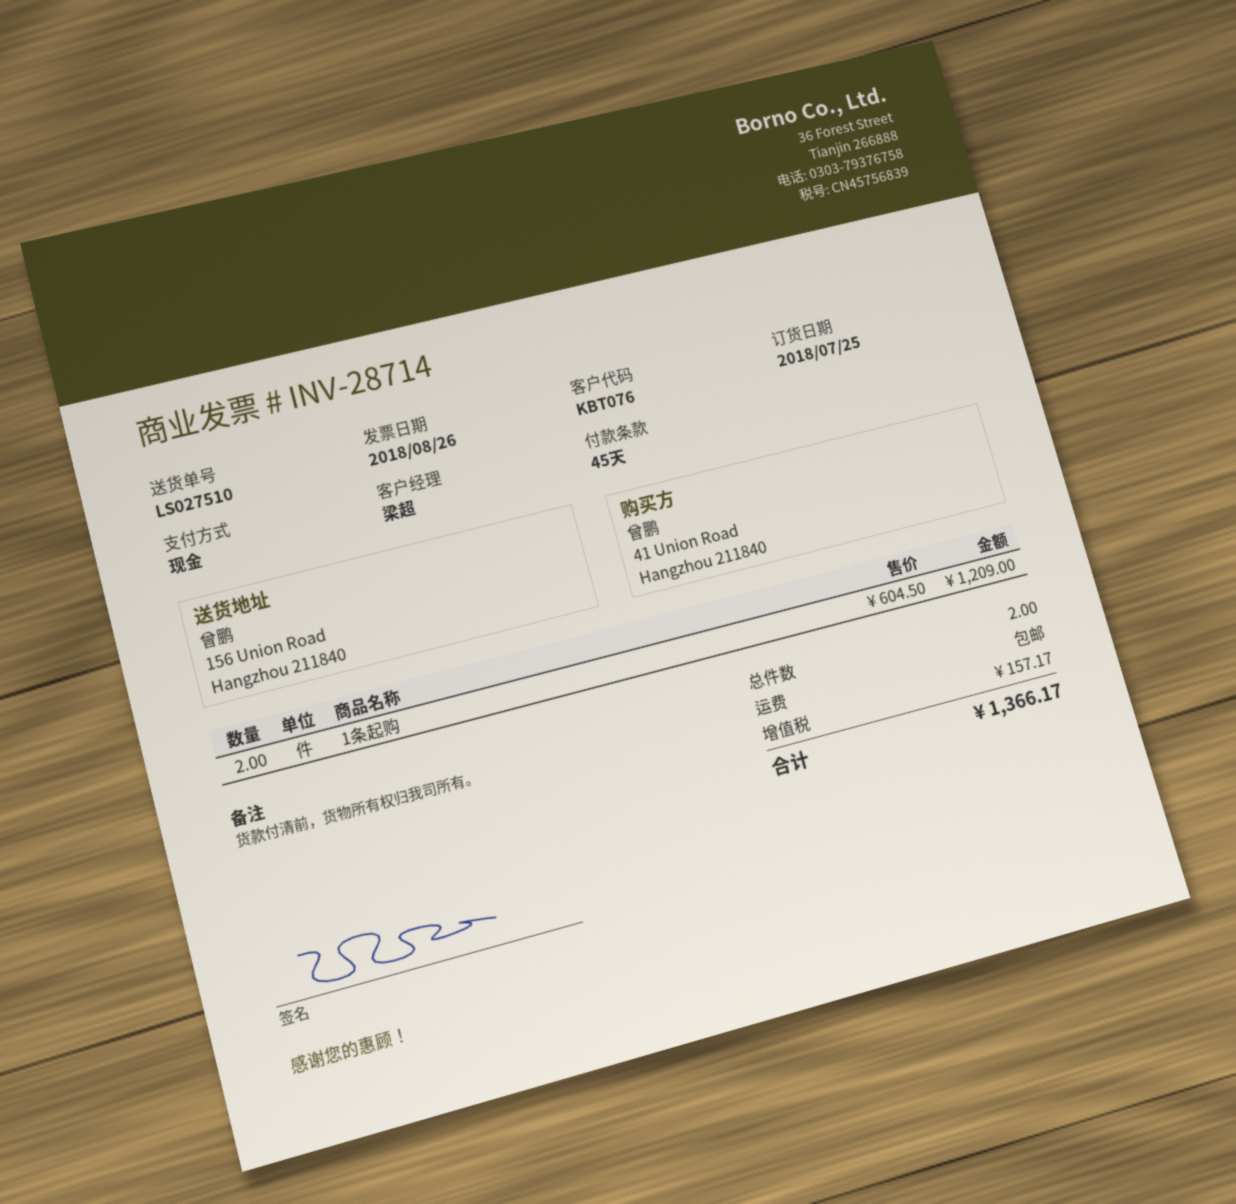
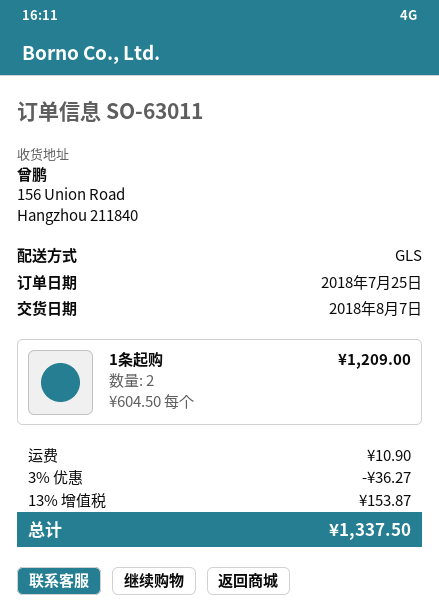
discount: none -> 3% = 36.27
shipping: 0.00 -> 10.90
tax: 157.17 -> 153.87
total: 1366.17 -> 1337.50

